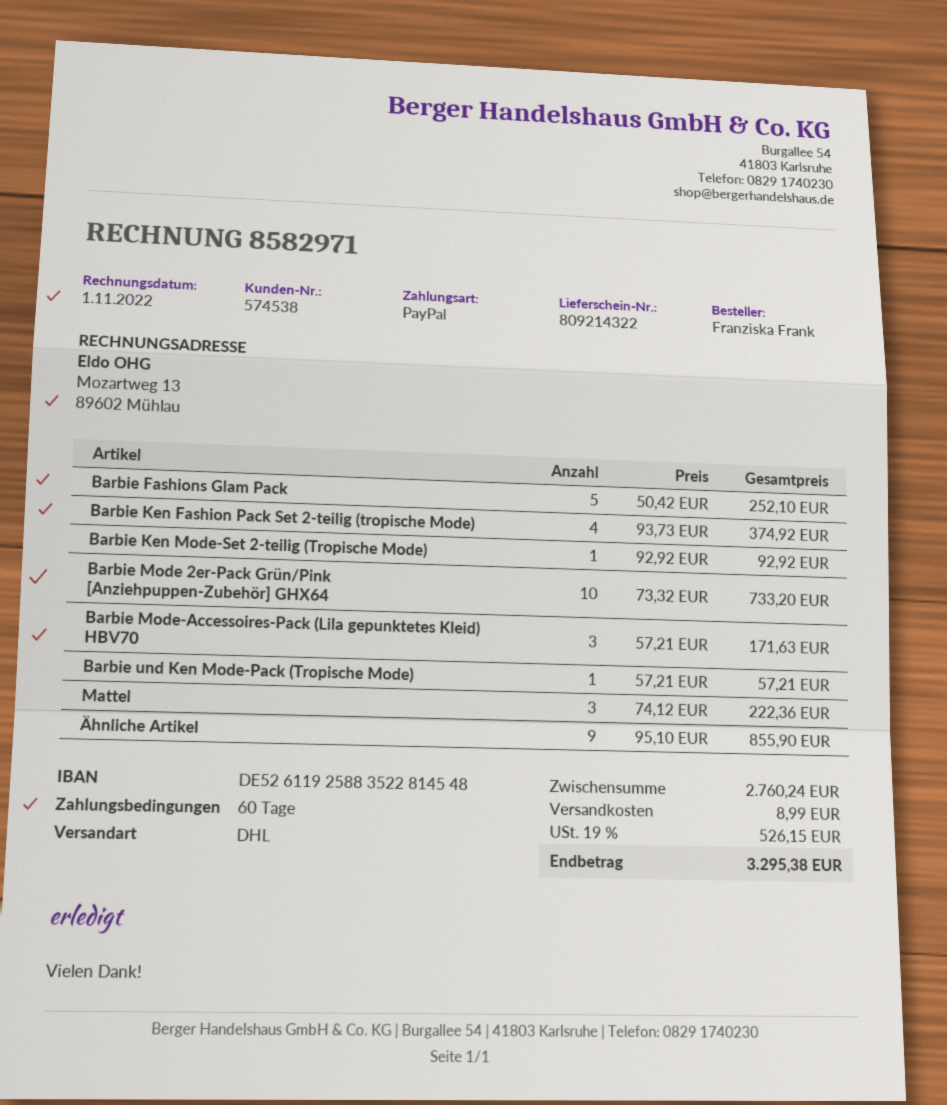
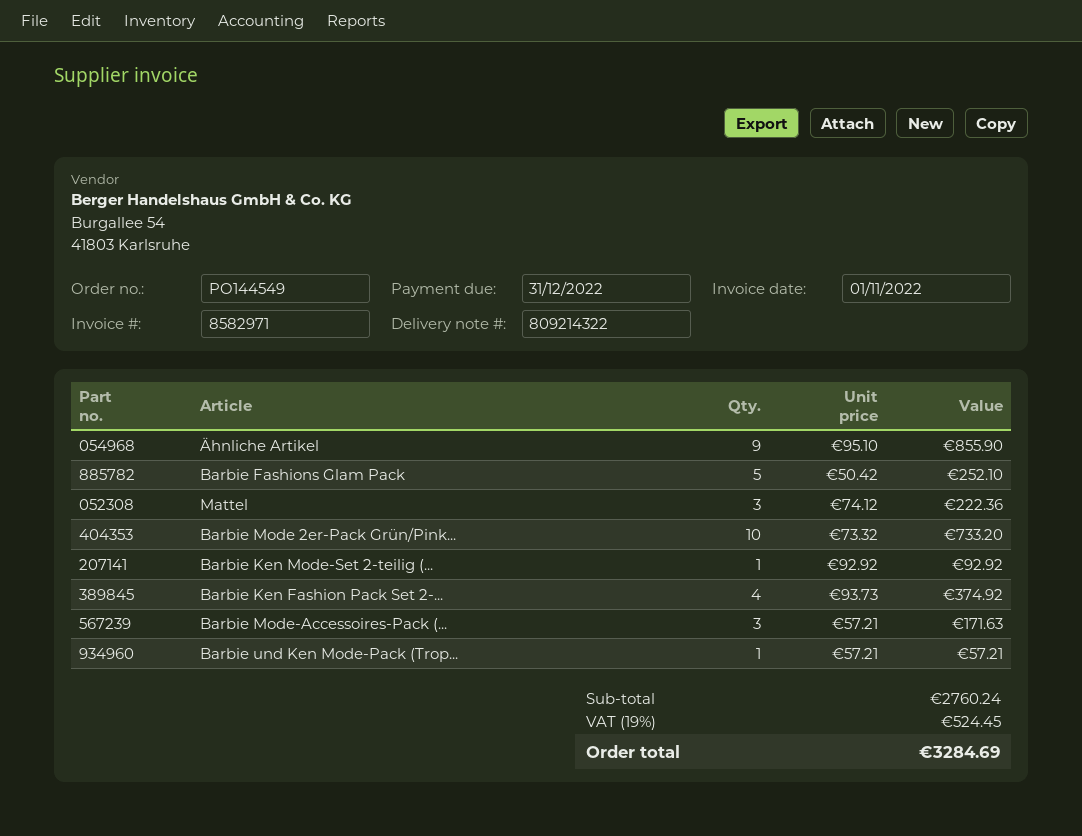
shipping: 8.99 -> none
tax: 19% = 526.15 -> 19% = 524.45
total: 3295.38 -> 3284.69

